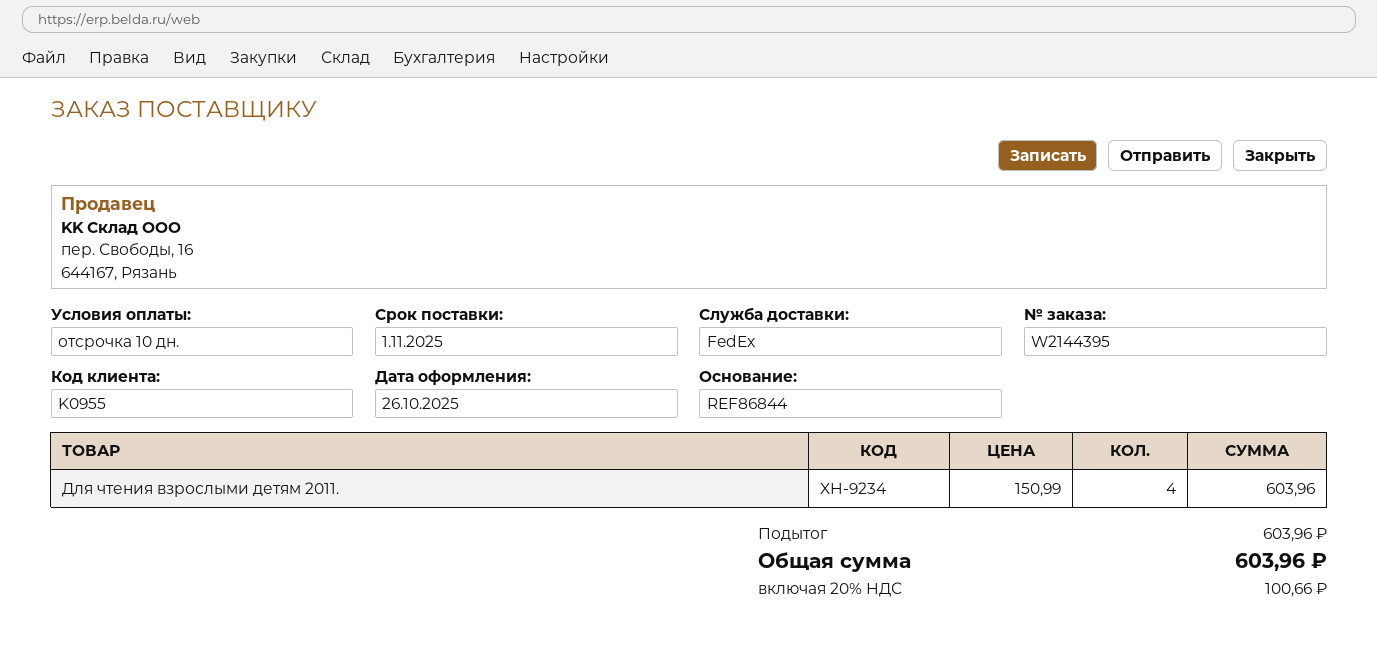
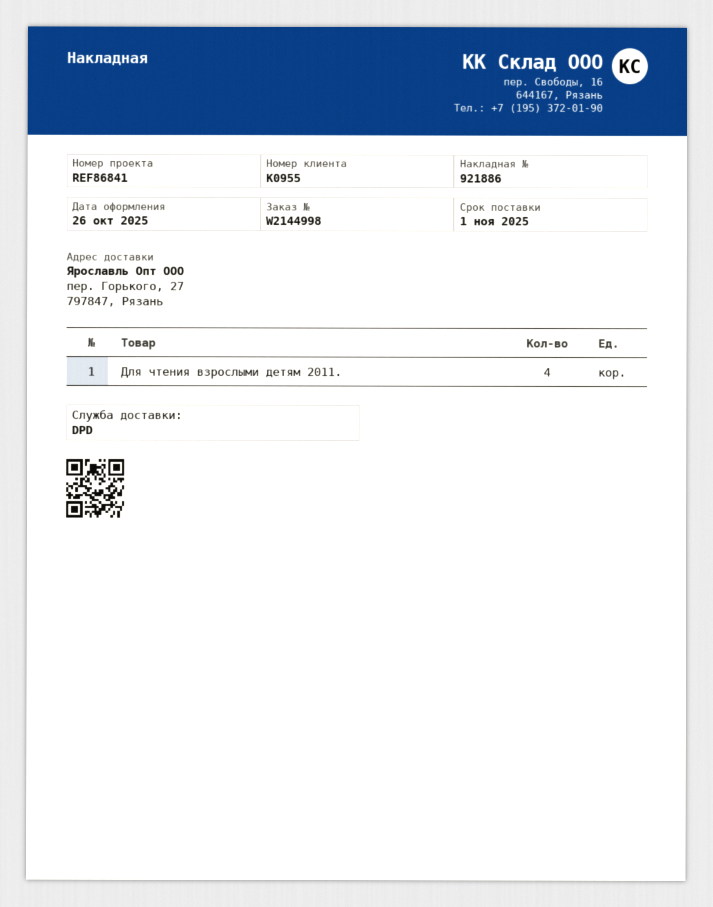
order number: W2144395 -> W2144998
reference: REF86844 -> REF86841
shipping method: FedEx -> DPD

